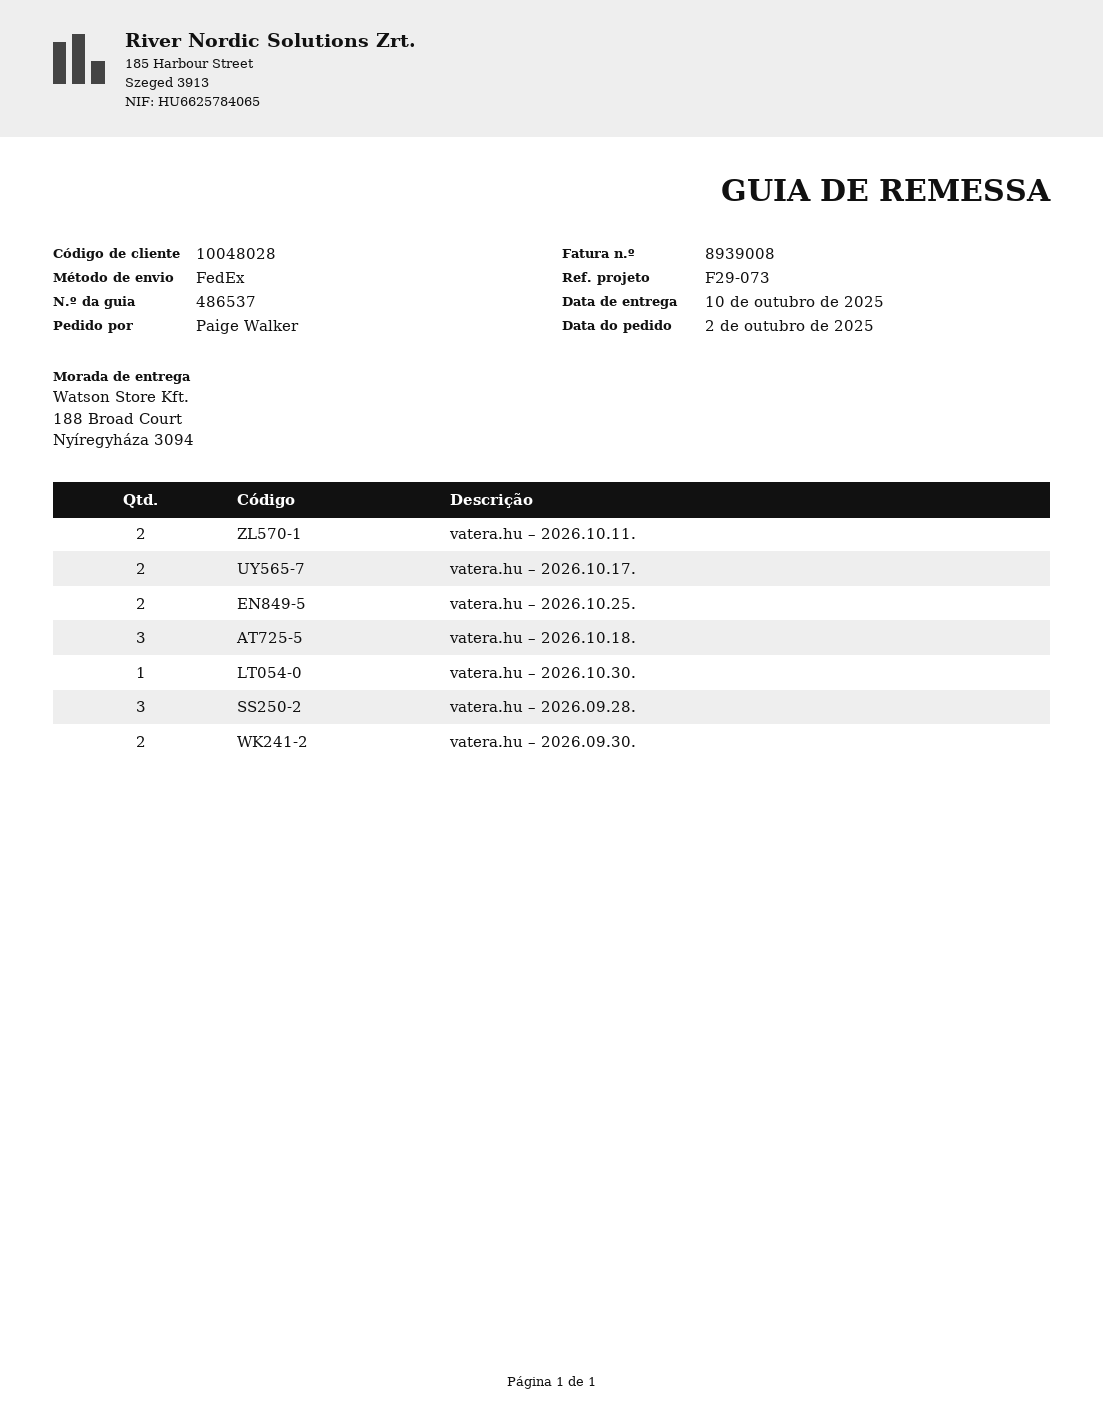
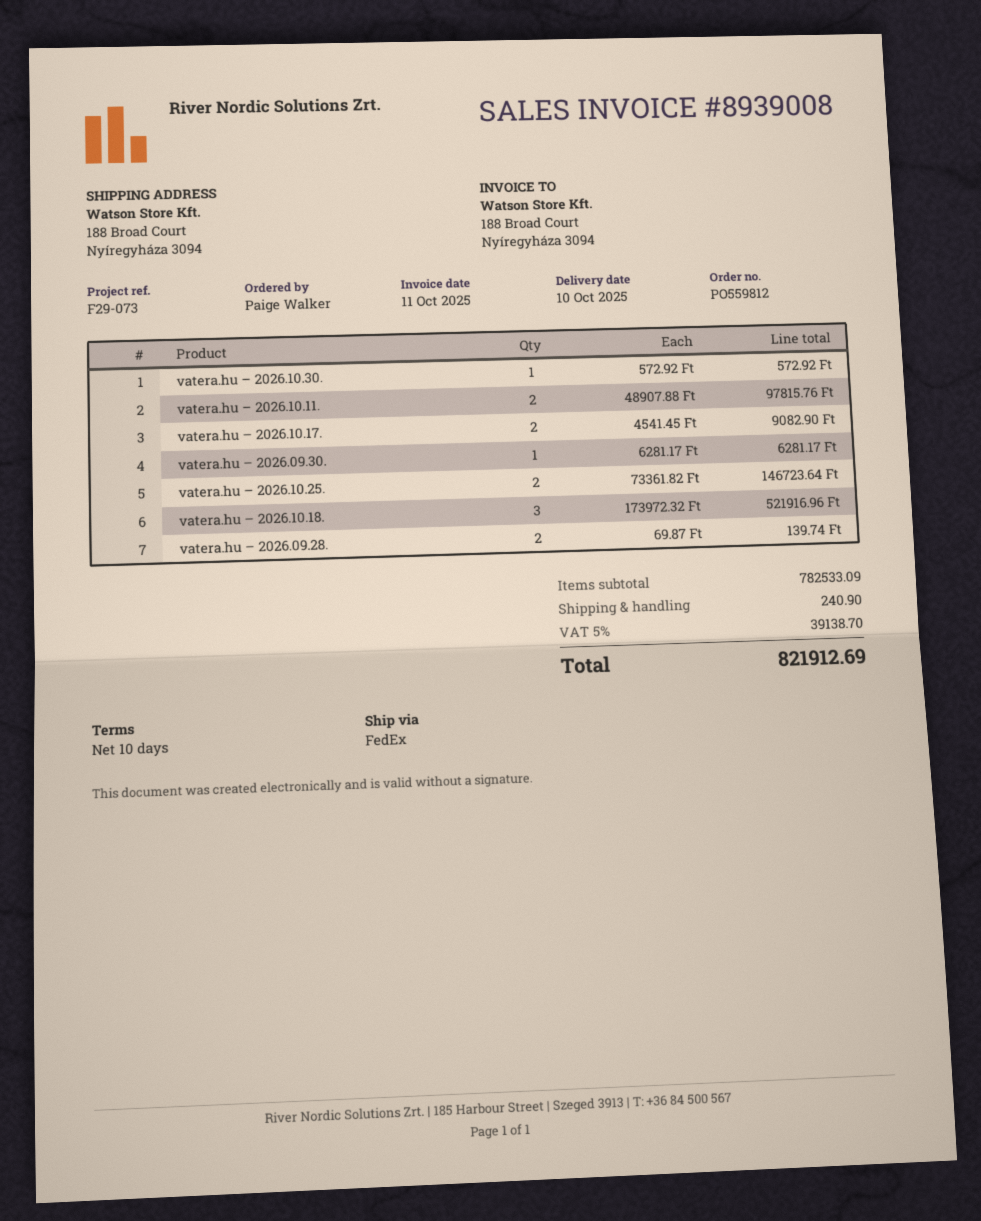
vatera.hu – 2026.09.28.: 3 -> 2
vatera.hu – 2026.09.30.: 2 -> 1

